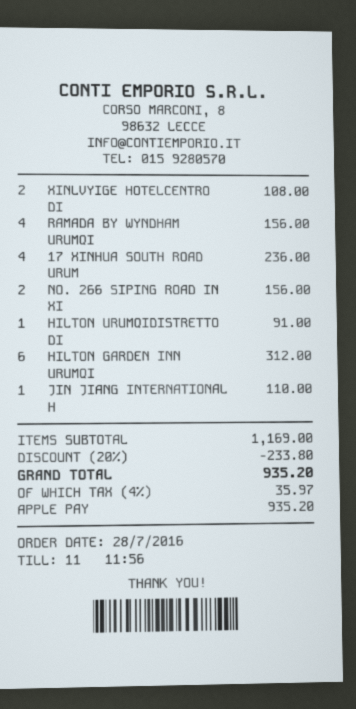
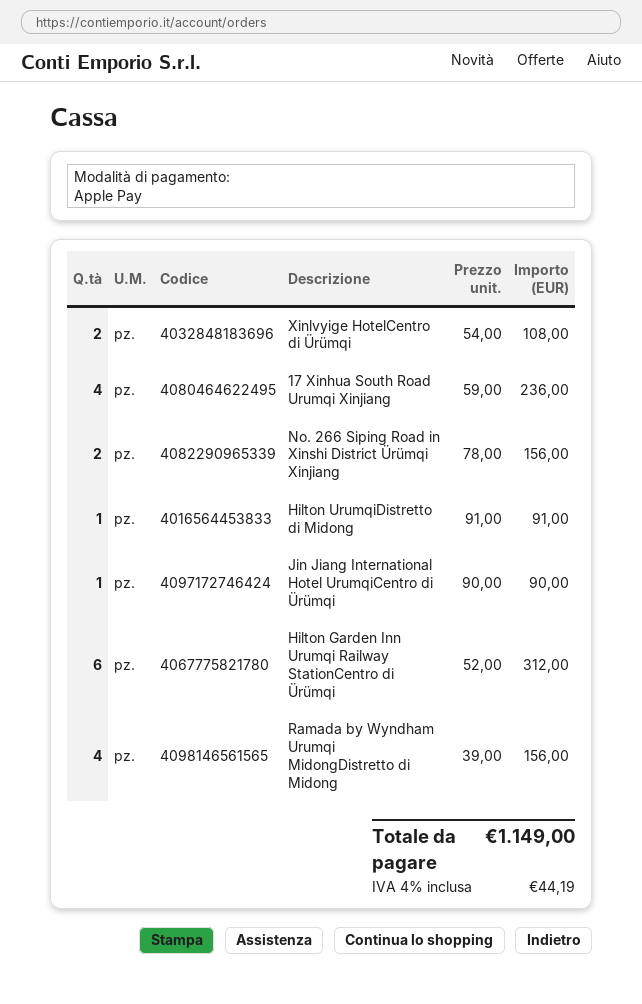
JIN JIANG INTERNATIONAL H: 1 for 110.00 -> 1 for 90.00
discount: 20% = 233.80 -> none
tax: 4% = 35.97 -> 4% = 44.19
total: 935.20 -> 1149.00

